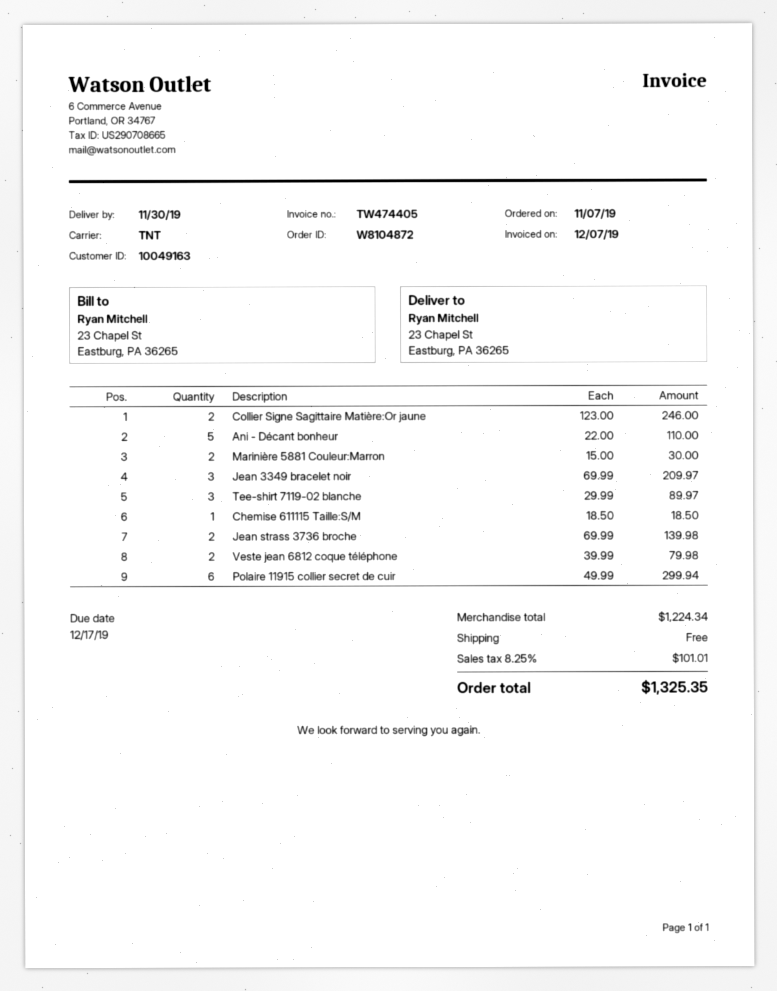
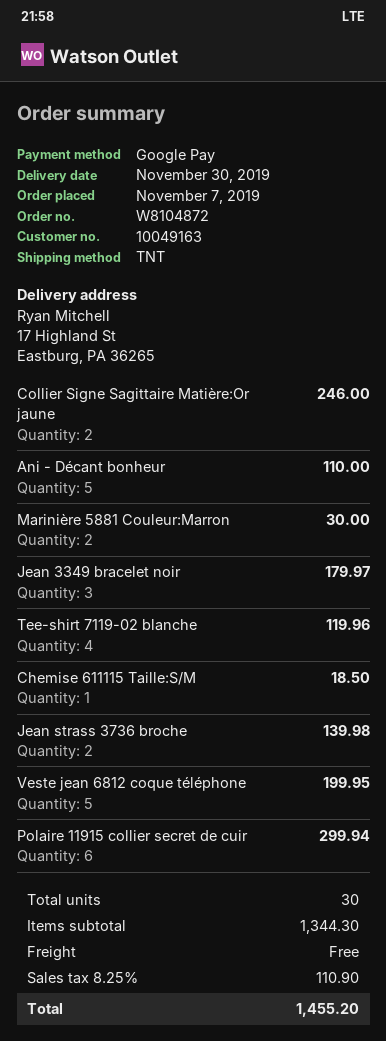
ship to: 23 Chapel St, Eastburg, PA 36265 -> 17 Highland St, Eastburg, PA 36265
Jean 3349 bracelet noir: 3 for 209.97 -> 3 for 179.97
Tee-shirt 7119-02 blanche: 3 for 89.97 -> 4 for 119.96
Veste jean 6812 coque téléphone: 2 for 79.98 -> 5 for 199.95
subtotal: 1224.34 -> 1344.30
tax: 8.25% = 101.01 -> 8.25% = 110.90
total: 1325.35 -> 1455.20

